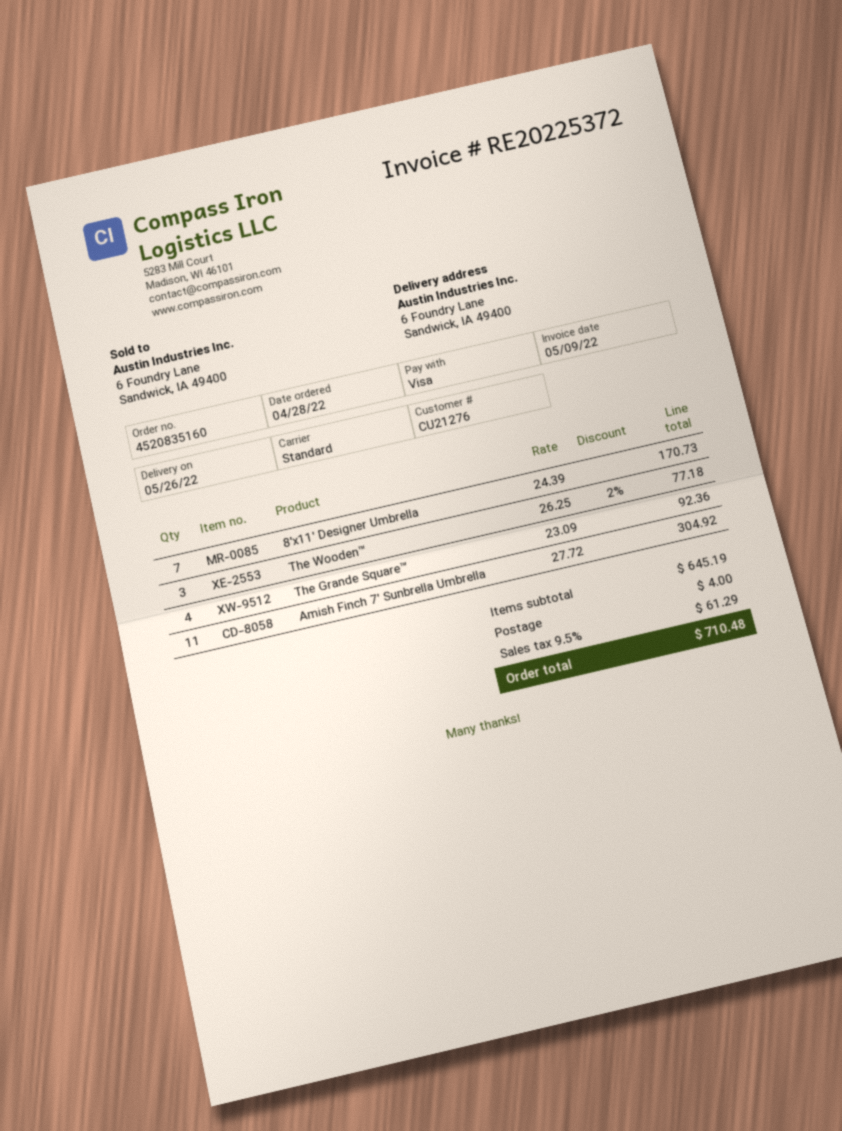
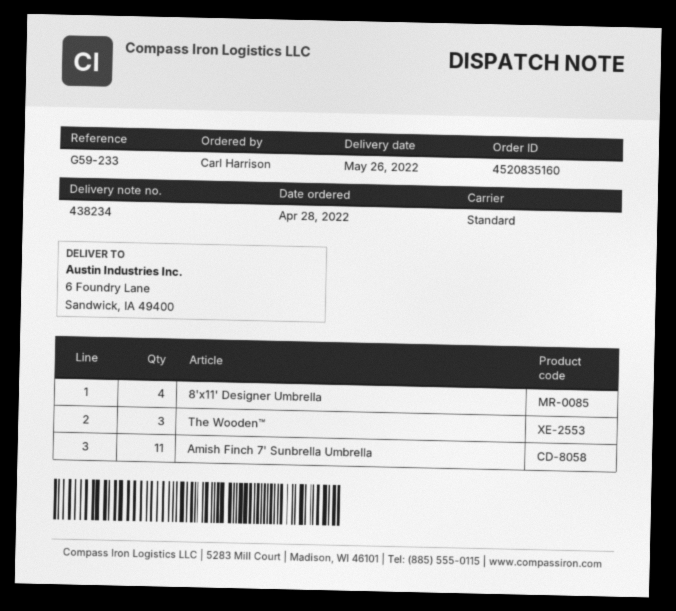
8'x11' Designer Umbrella: 7 -> 4
The Grande Square™: 4 -> none

